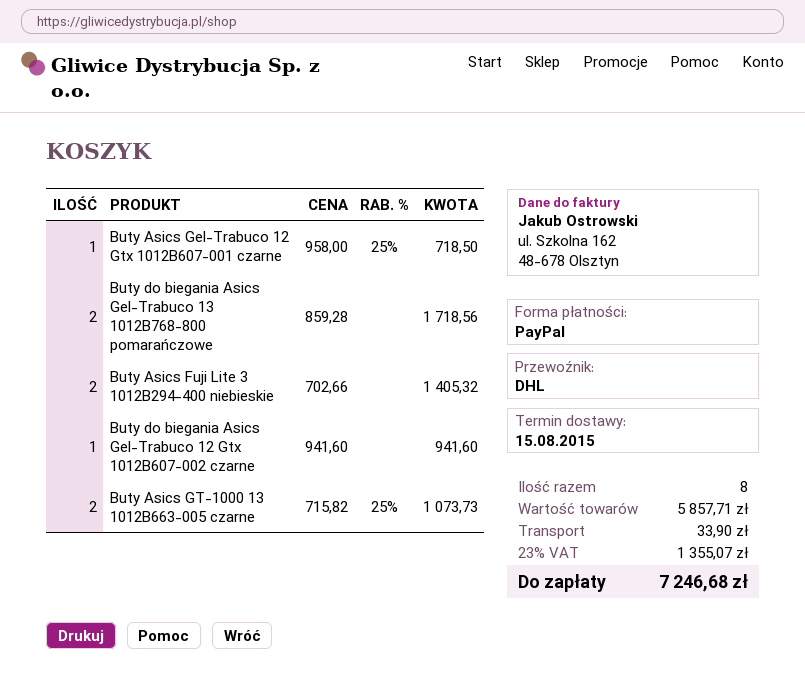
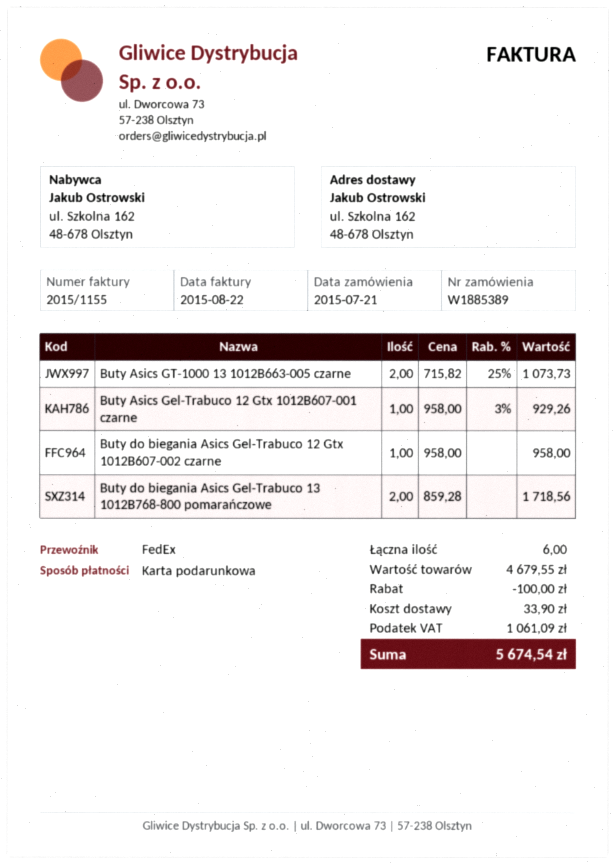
payment method: PayPal -> gift card
shipping method: DHL -> FedEx
Buty Asics Gel-Trabuco 12 Gtx 1012B607-001 czarne: 1 x 958.00 - 25% = 718.50 -> 1 x 958.00 - 3% = 929.26
Buty Asics Fuji Lite 3 1012B294-400 niebieskie: 2 x 702.66 = 1405.32 -> none
Buty do biegania Asics Gel-Trabuco 12 Gtx 1012B607-002 czarne: 1 x 941.60 = 941.60 -> 1 x 958.00 = 958.00
total quantity: 8 -> 6
subtotal: 5857.71 -> 4679.55
discount: none -> 100.00
tax: 1355.07 -> 1061.09
total: 7246.68 -> 5674.54

